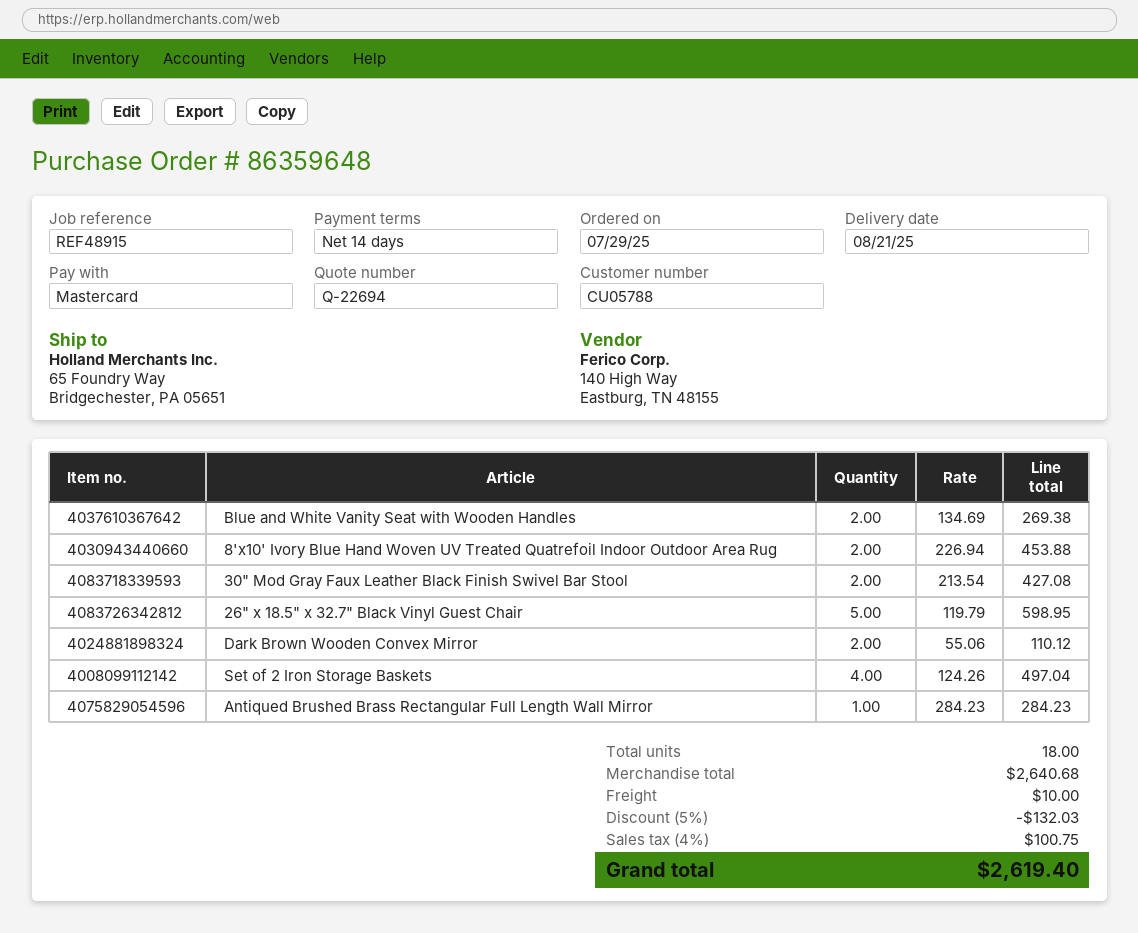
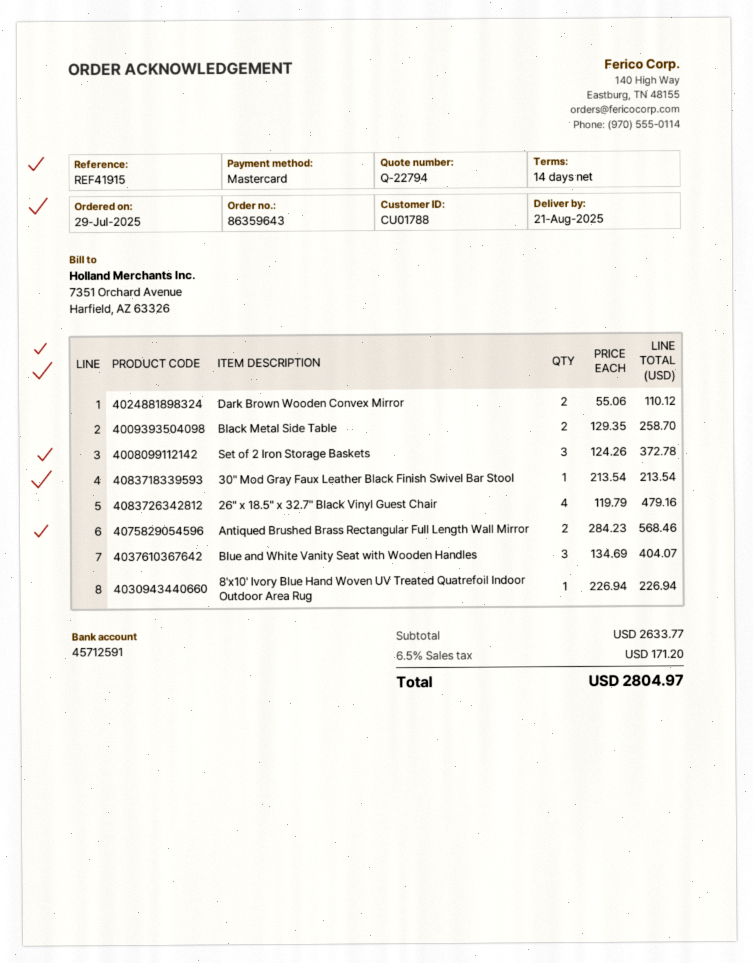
quote number: Q-22694 -> Q-22794
order number: 86359648 -> 86359643
customer number: CU05788 -> CU01788
reference: REF48915 -> REF41915
Blue and White Vanity Seat with Wooden Handles: 2 x 134.69 = 269.38 -> 3 x 134.69 = 404.07
8'x10' Ivory Blue Hand Woven UV Treated Quatrefoil Indoor Outdoor Area Rug: 2 x 226.94 = 453.88 -> 1 x 226.94 = 226.94
30" Mod Gray Faux Leather Black Finish Swivel Bar Stool: 2 x 213.54 = 427.08 -> 1 x 213.54 = 213.54
26" x 18.5" x 32.7" Black Vinyl Guest Chair: 5 x 119.79 = 598.95 -> 4 x 119.79 = 479.16
Set of 2 Iron Storage Baskets: 4 x 124.26 = 497.04 -> 3 x 124.26 = 372.78
Antiqued Brushed Brass Rectangular Full Length Wall Mirror: 1 x 284.23 = 284.23 -> 2 x 284.23 = 568.46
Black Metal Side Table: none -> 2 x 129.35 = 258.70
subtotal: 2640.68 -> 2633.77
discount: 5% = 132.03 -> none
shipping: 10.00 -> none
tax: 4% = 100.75 -> 6.5% = 171.20
total: 2619.40 -> 2804.97

